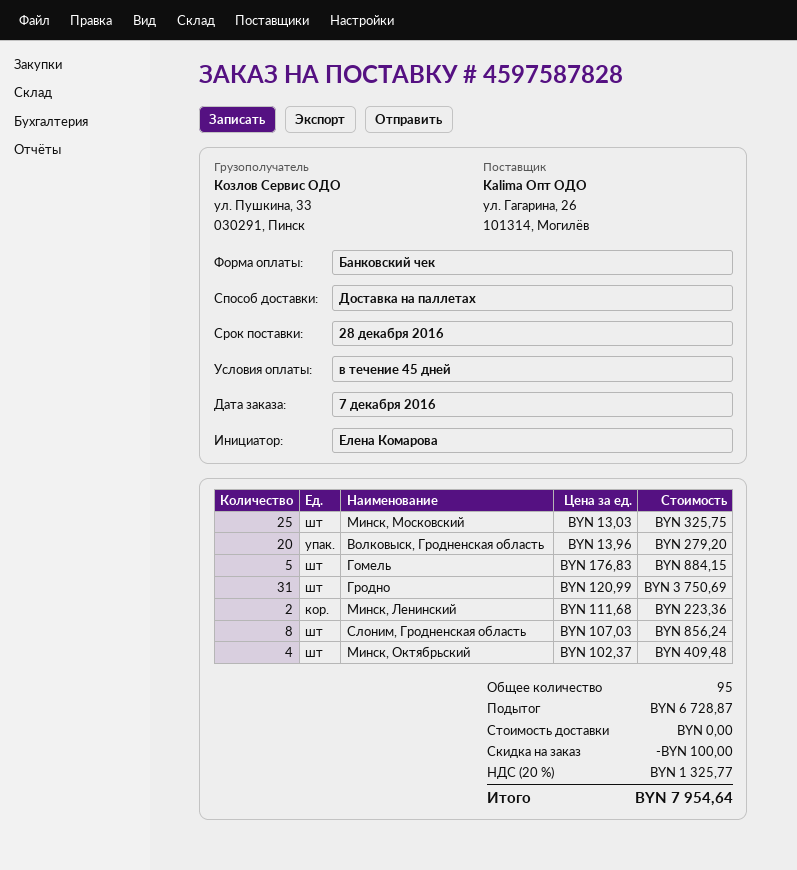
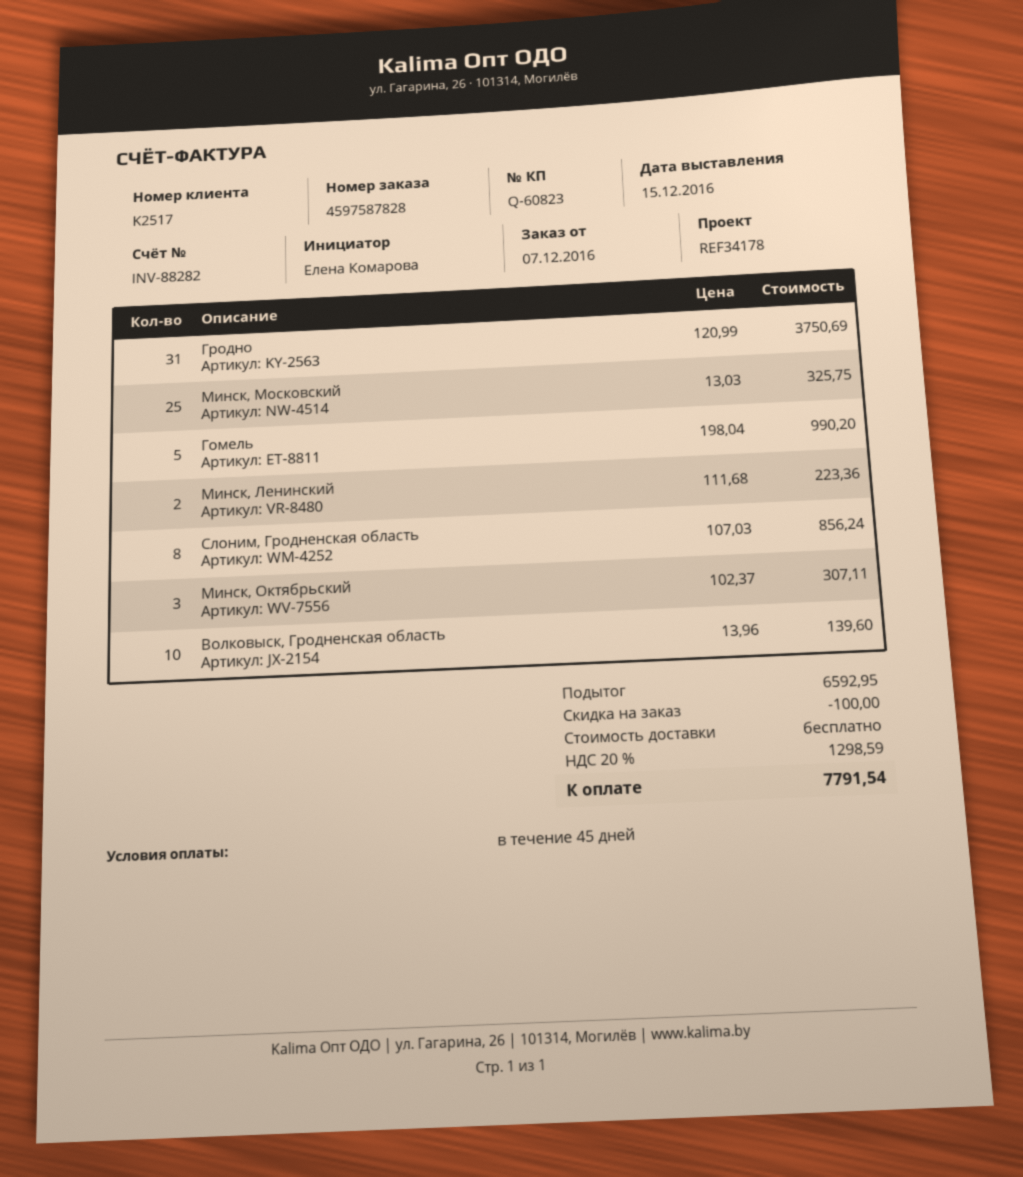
Волковыск, Гродненская область: 20 x 13.96 = 279.20 -> 10 x 13.96 = 139.60
Гомель: 5 x 176.83 = 884.15 -> 5 x 198.04 = 990.20
Минск, Октябрьский: 4 x 102.37 = 409.48 -> 3 x 102.37 = 307.11
subtotal: 6728.87 -> 6592.95
tax: 20% = 1325.77 -> 20% = 1298.59
total: 7954.64 -> 7791.54

